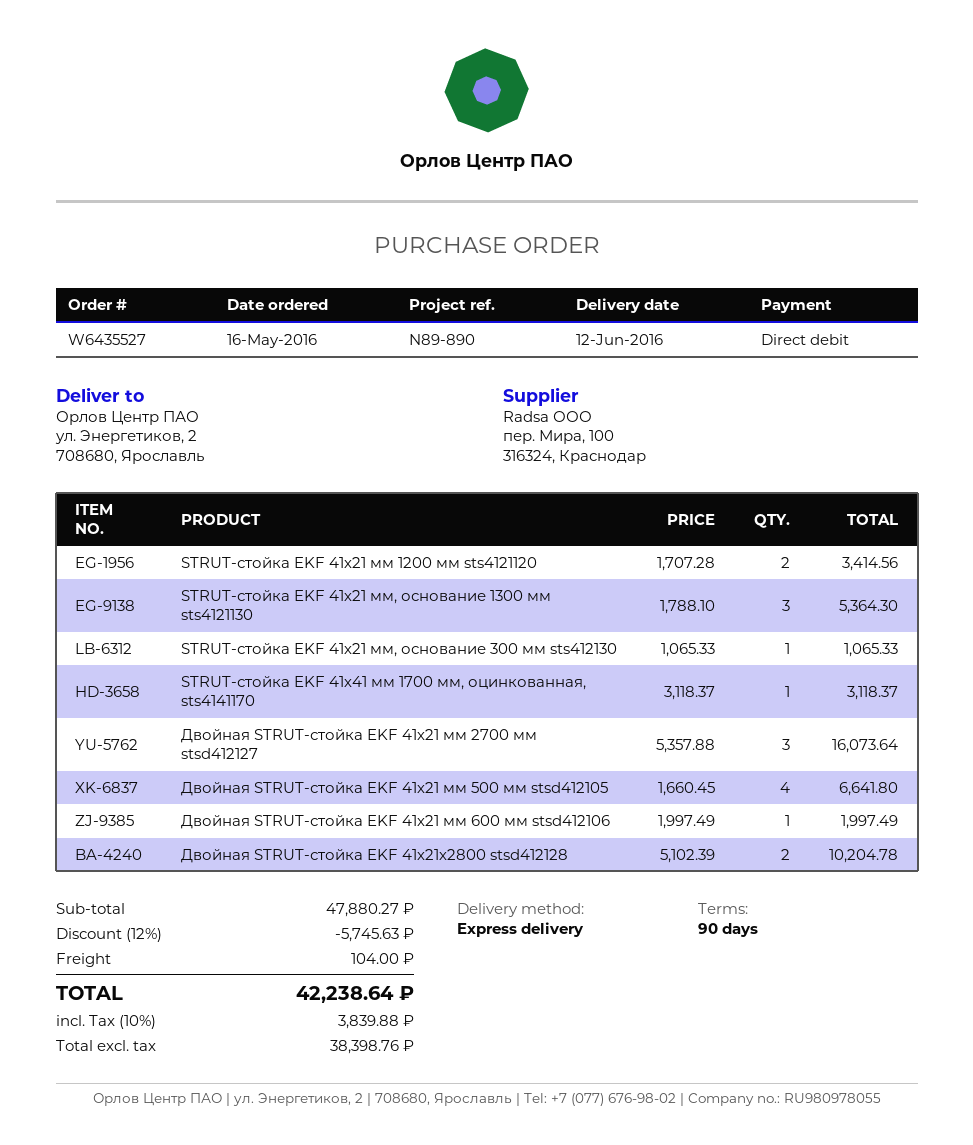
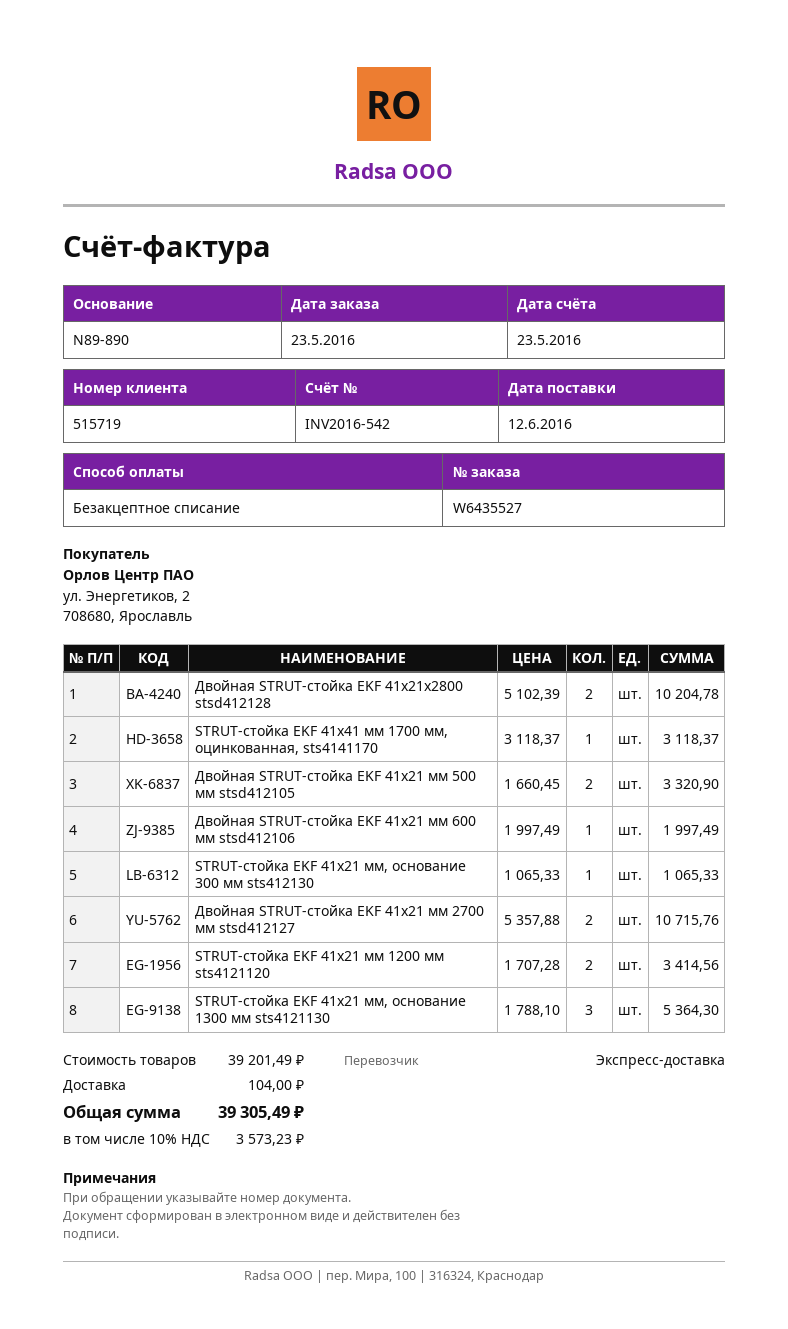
order date: 2016-05-16 -> 2016-05-23
Двойная STRUT-стойка EKF 41х21 мм 2700 мм stsd412127: 3 x 5357.88 = 16073.64 -> 2 x 5357.88 = 10715.76
Двойная STRUT-стойка EKF 41х21 мм 500 мм stsd412105: 4 x 1660.45 = 6641.80 -> 2 x 1660.45 = 3320.90
subtotal: 47880.27 -> 39201.49
discount: 12% = 5745.63 -> none
tax: 10% = 3839.88 -> 10% = 3573.23
total: 42238.64 -> 39305.49

